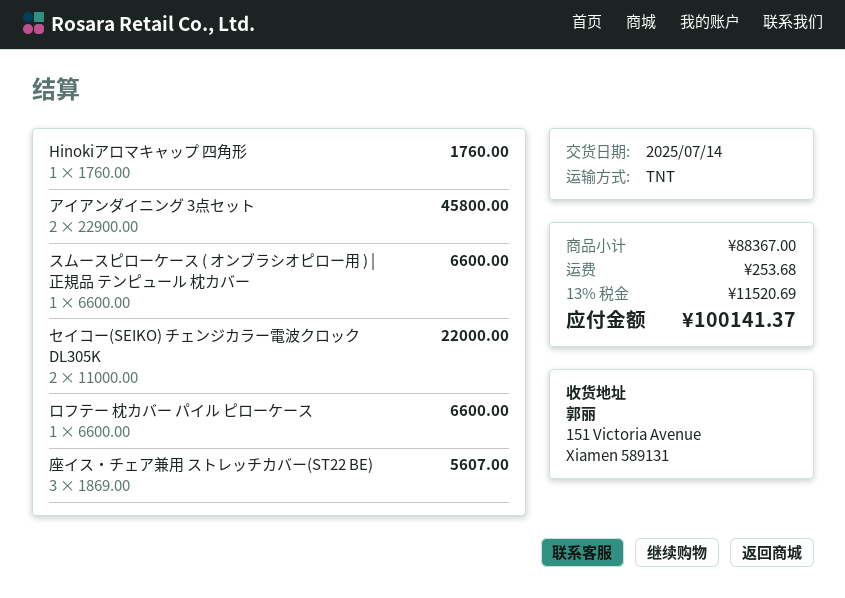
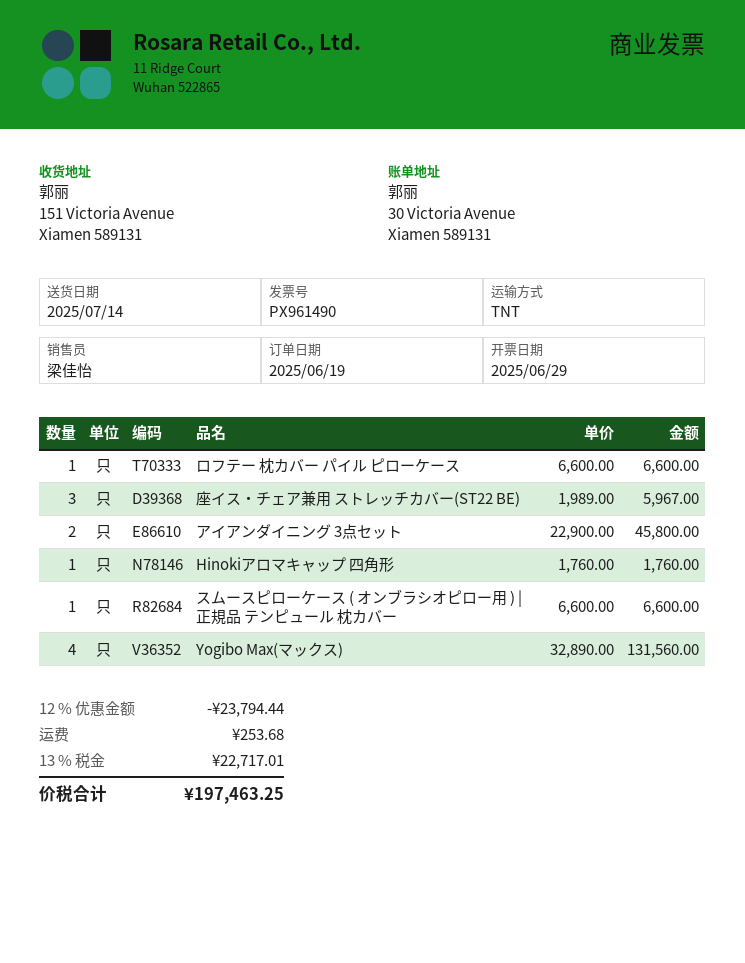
セイコー(SEIKO) チェンジカラー電波クロック DL305K: 2 x 11000.00 = 22000.00 -> none
座イス・チェア兼用 ストレッチカバー(ST22 BE): 3 x 1869.00 = 5607.00 -> 3 x 1989.00 = 5967.00
Yogibo Max(マックス): none -> 4 x 32890.00 = 131560.00
discount: none -> 12% = 23794.44
tax: 13% = 11520.69 -> 13% = 22717.01
total: 100141.37 -> 197463.25

